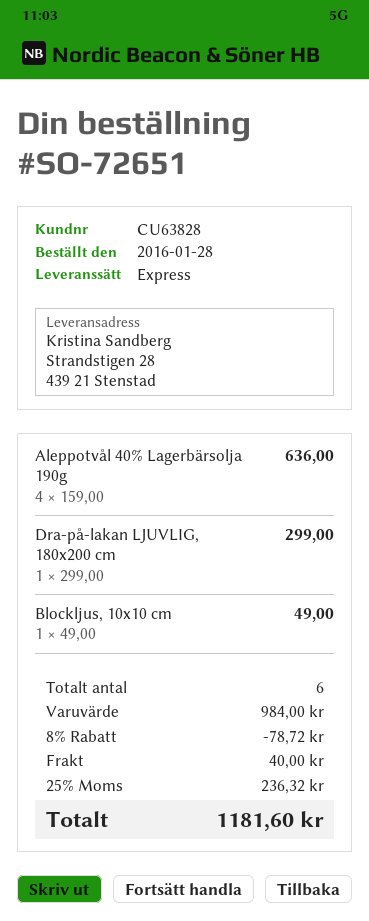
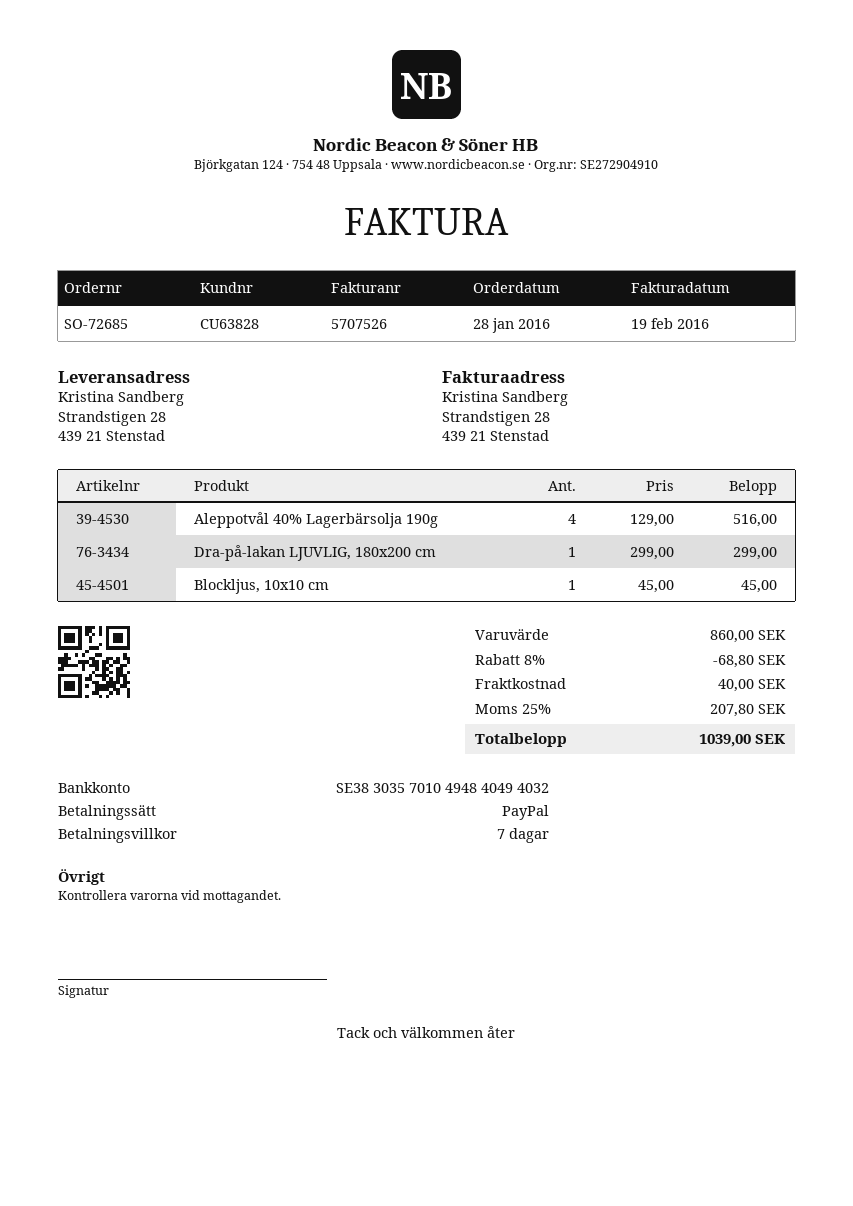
order number: SO-72651 -> SO-72685
Aleppotvål 40% Lagerbärsolja 190g: 4 x 159.00 = 636.00 -> 4 x 129.00 = 516.00
Blockljus, 10x10 cm: 1 x 49.00 = 49.00 -> 1 x 45.00 = 45.00
subtotal: 984.00 -> 860.00
discount: 8% = 78.72 -> 8% = 68.80
tax: 25% = 236.32 -> 25% = 207.80
total: 1181.60 -> 1039.00

